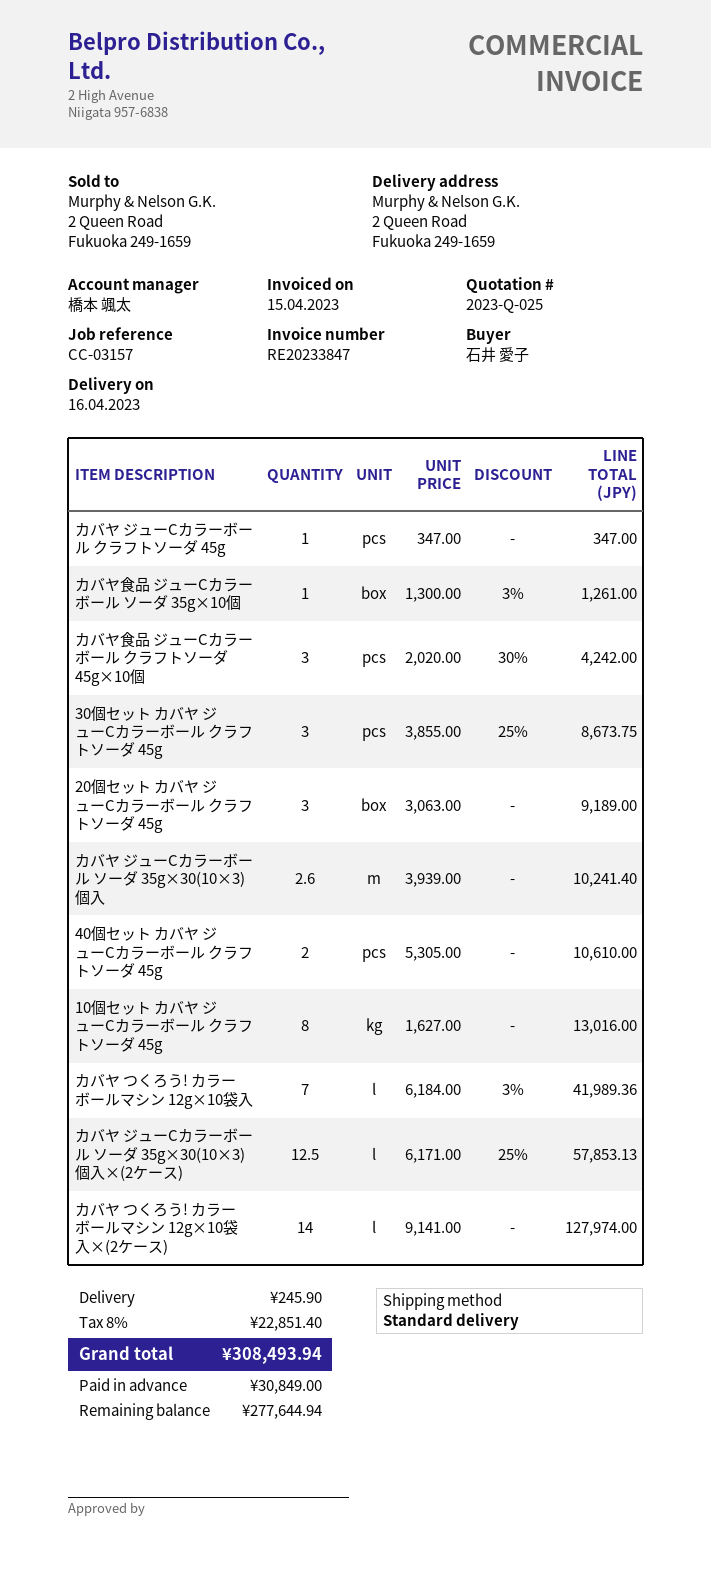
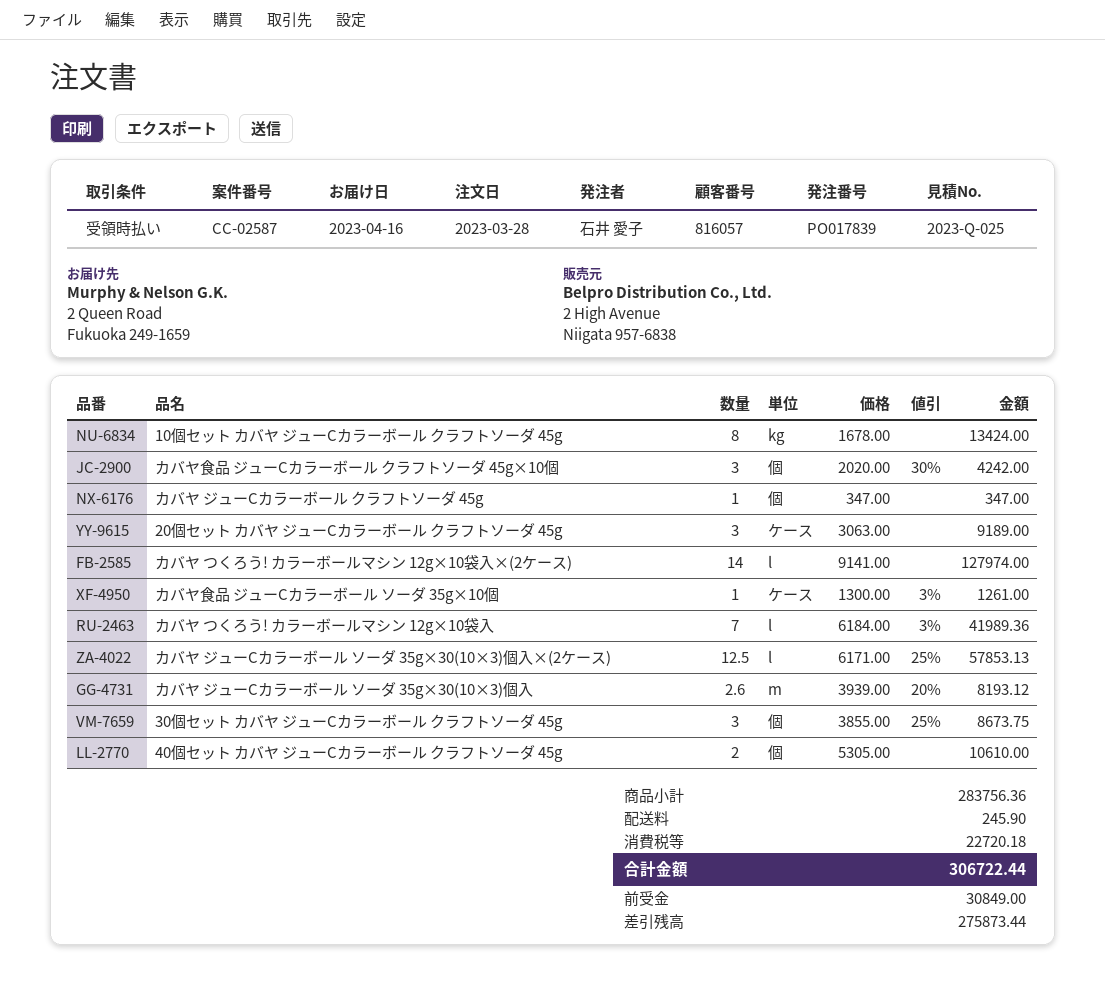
reference: CC-03157 -> CC-02587
カバヤ ジューCカラーボール ソーダ 35g×30(10×3)個入: 2.6 x 3939.00 = 10241.40 -> 2.6 x 3939.00 - 20% = 8193.12
10個セット カバヤ ジューCカラーボール クラフトソーダ 45g: 8 x 1627.00 = 13016.00 -> 8 x 1678.00 = 13424.00
tax: 22851.40 -> 22720.18
total: 308493.94 -> 306722.44
balance: 277644.94 -> 275873.44

